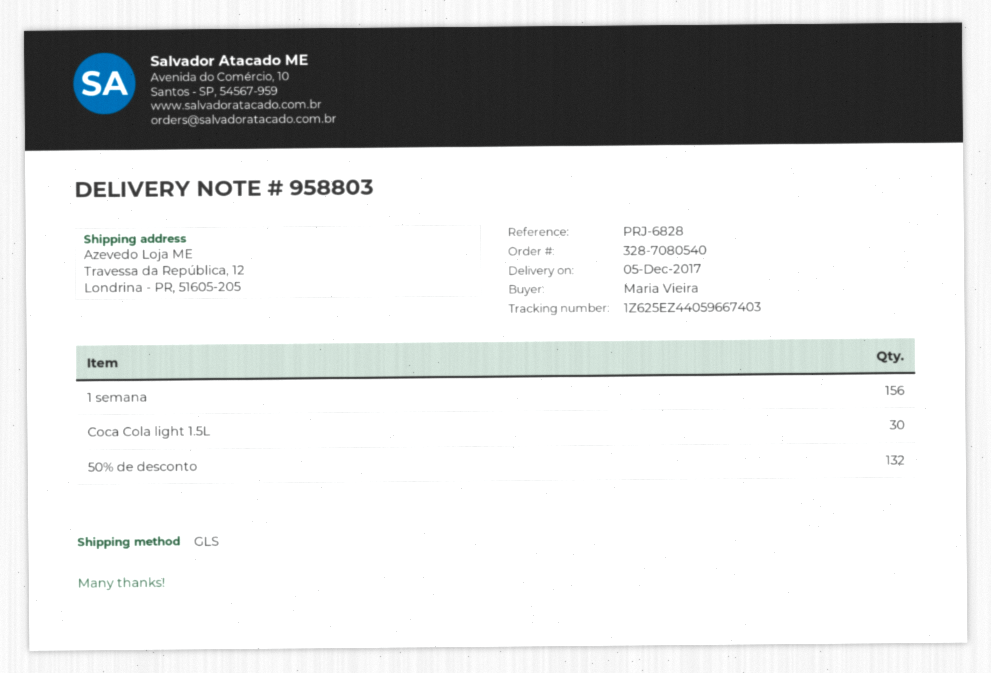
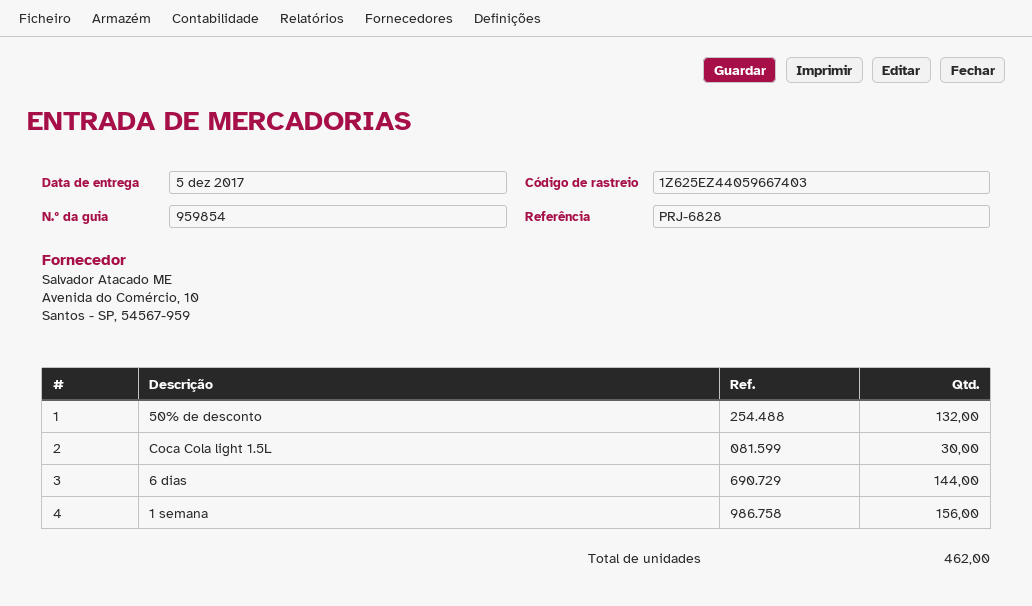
delivery note number: 958803 -> 959854
6 dias: none -> 144

